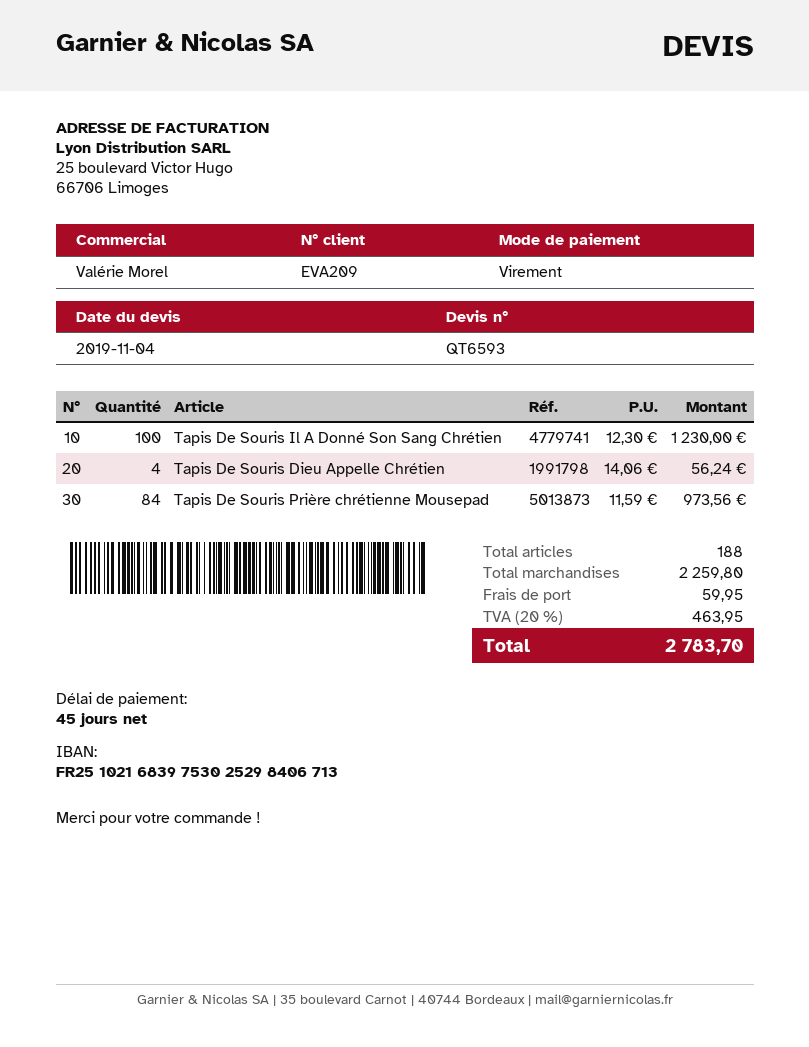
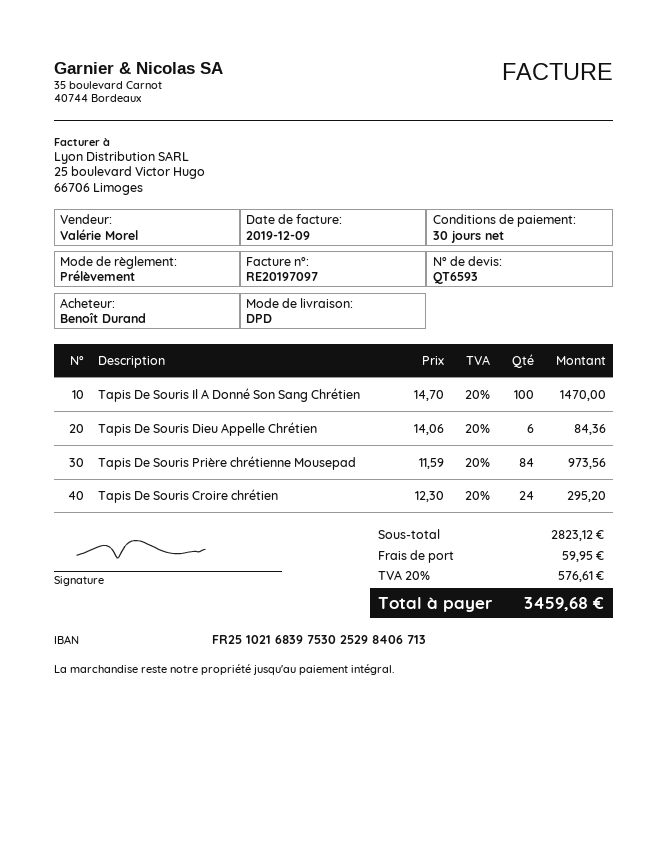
payment terms: 45 days -> 30 days
payment method: bank transfer -> direct debit
Tapis De Souris Il A Donné Son Sang Chrétien: 100 x 12.30 = 1230.00 -> 100 x 14.70 = 1470.00
Tapis De Souris Dieu Appelle Chrétien: 4 x 14.06 = 56.24 -> 6 x 14.06 = 84.36
Tapis De Souris Croire chrétien: none -> 24 x 12.30 = 295.20
subtotal: 2259.80 -> 2823.12
tax: 20% = 463.95 -> 20% = 576.61
total: 2783.70 -> 3459.68

